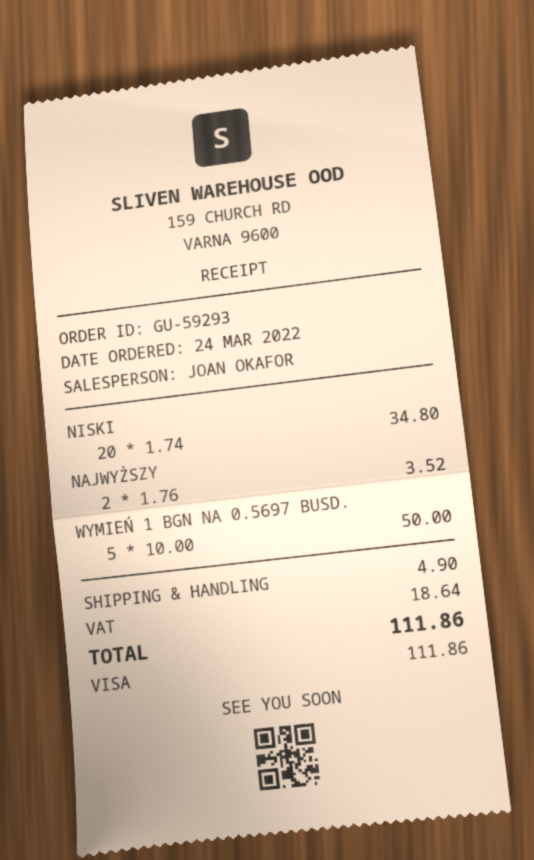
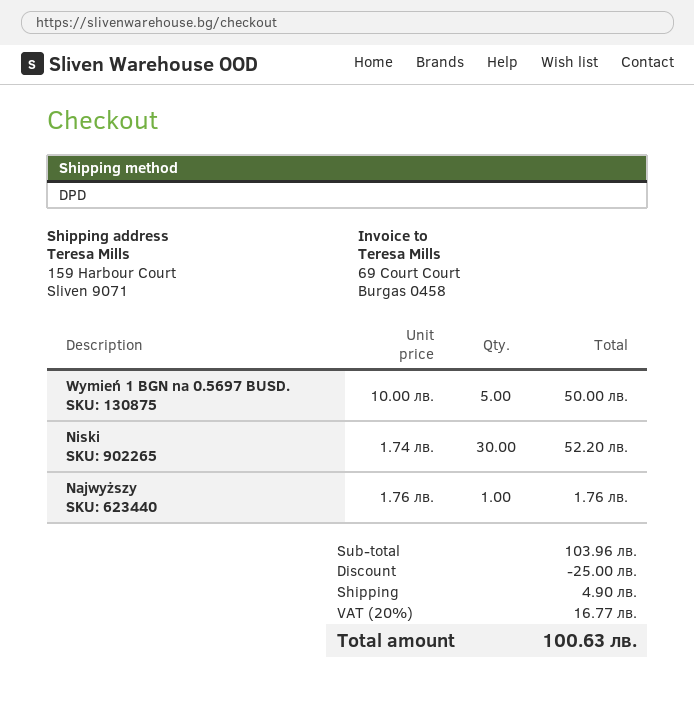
NISKI: 20 x 1.74 = 34.80 -> 30 x 1.74 = 52.20
NAJWYŻSZY: 2 x 1.76 = 3.52 -> 1 x 1.76 = 1.76
discount: none -> 25.00
tax: 18.64 -> 16.77
total: 111.86 -> 100.63

